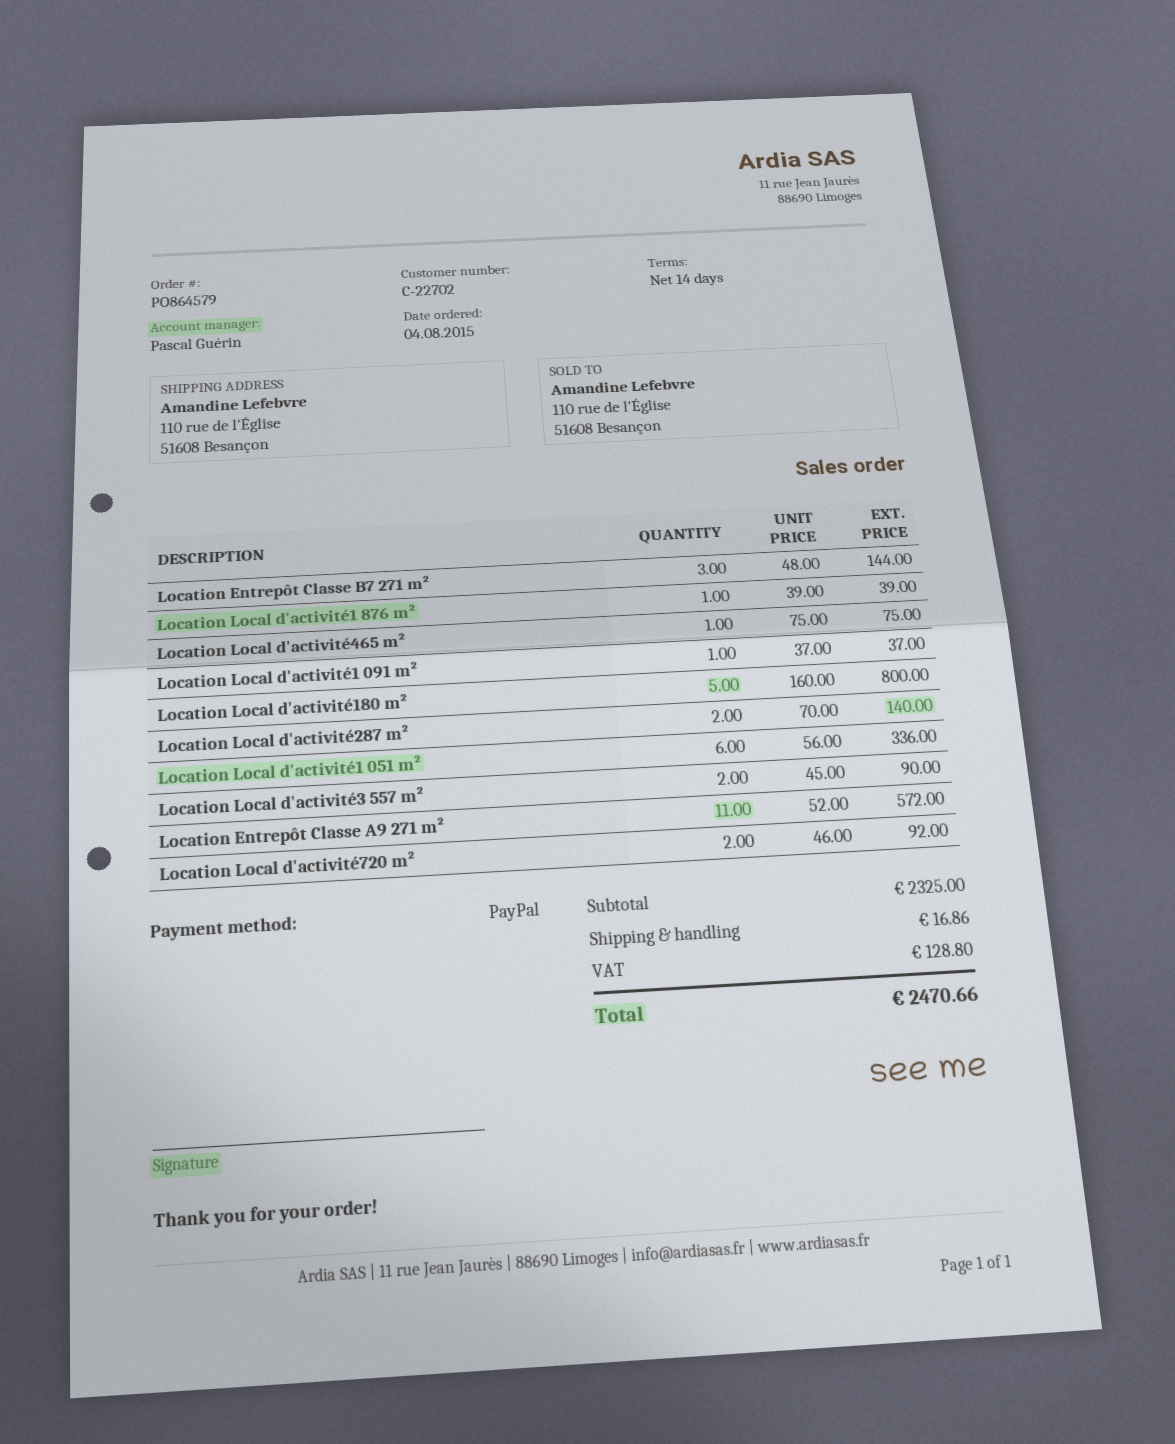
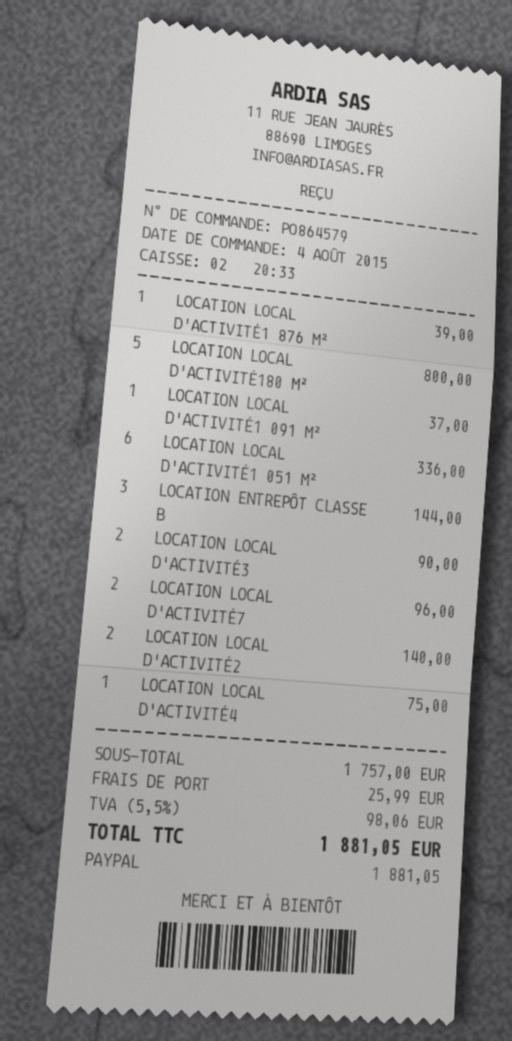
Location Entrepôt Classe A9 271 m²: 11 for 572.00 -> none
Location Local d'activité720 m²: 2 for 92.00 -> 2 for 96.00
subtotal: 2325.00 -> 1757.00
shipping: 16.86 -> 25.99
tax: 128.80 -> 98.06
total: 2470.66 -> 1881.05

